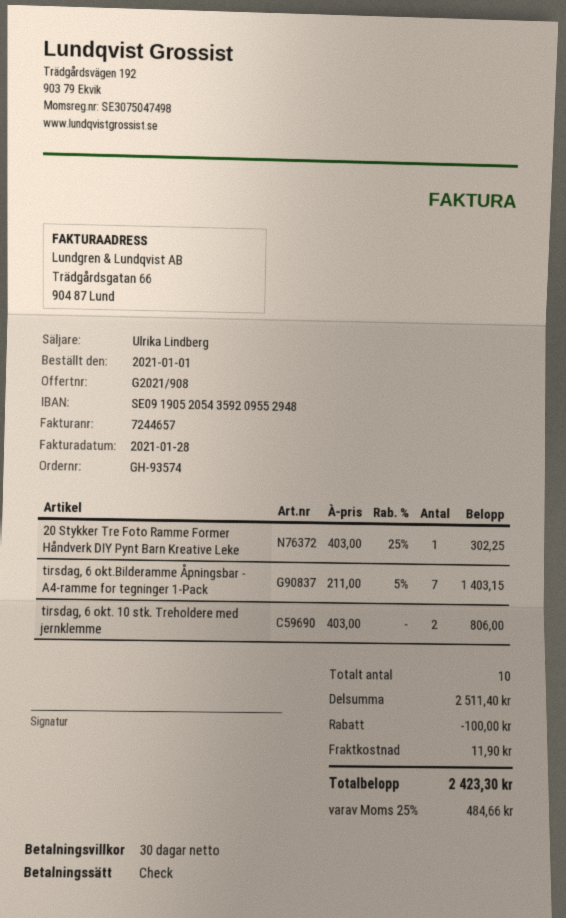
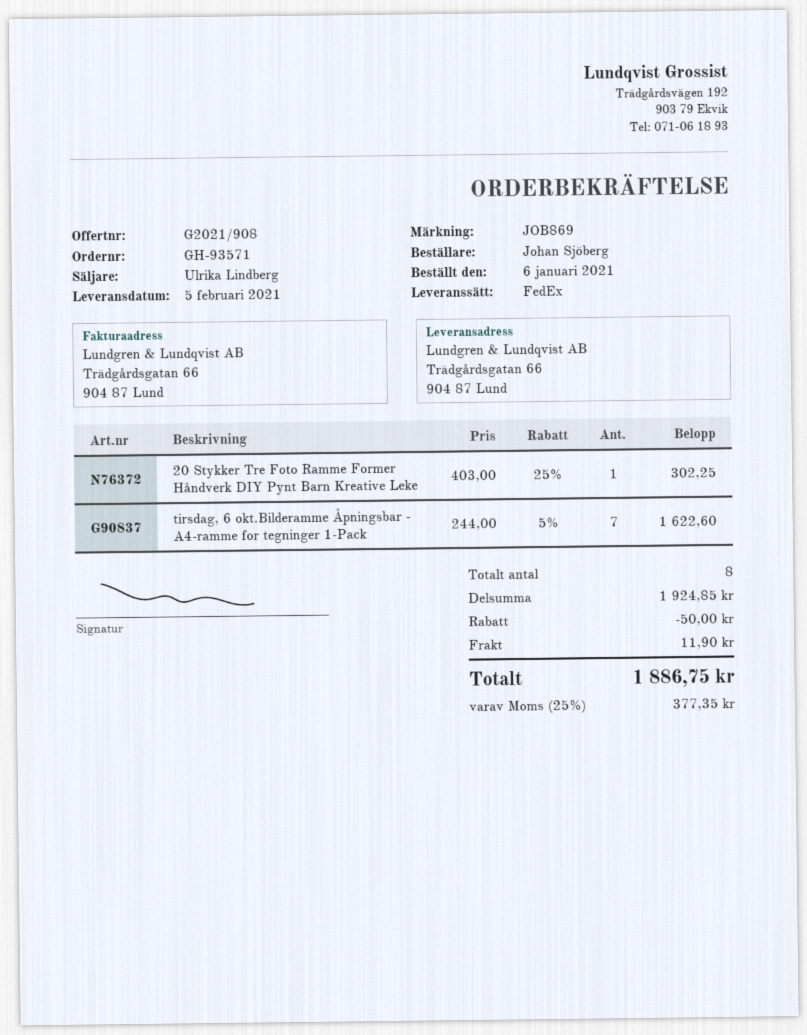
order number: GH-93574 -> GH-93571
order date: 2021-01-01 -> 2021-01-06
tirsdag, 6 okt.Bilderamme Åpningsbar - A4-ramme for tegninger 1-Pack: 7 x 211.00 - 5% = 1403.15 -> 7 x 244.00 - 5% = 1622.60
tirsdag, 6 okt. 10 stk. Treholdere med jernklemme: 2 x 403.00 = 806.00 -> none
total quantity: 10 -> 8
subtotal: 2511.40 -> 1924.85
discount: 100.00 -> 50.00
tax: 25% = 484.66 -> 25% = 377.35
total: 2423.30 -> 1886.75

